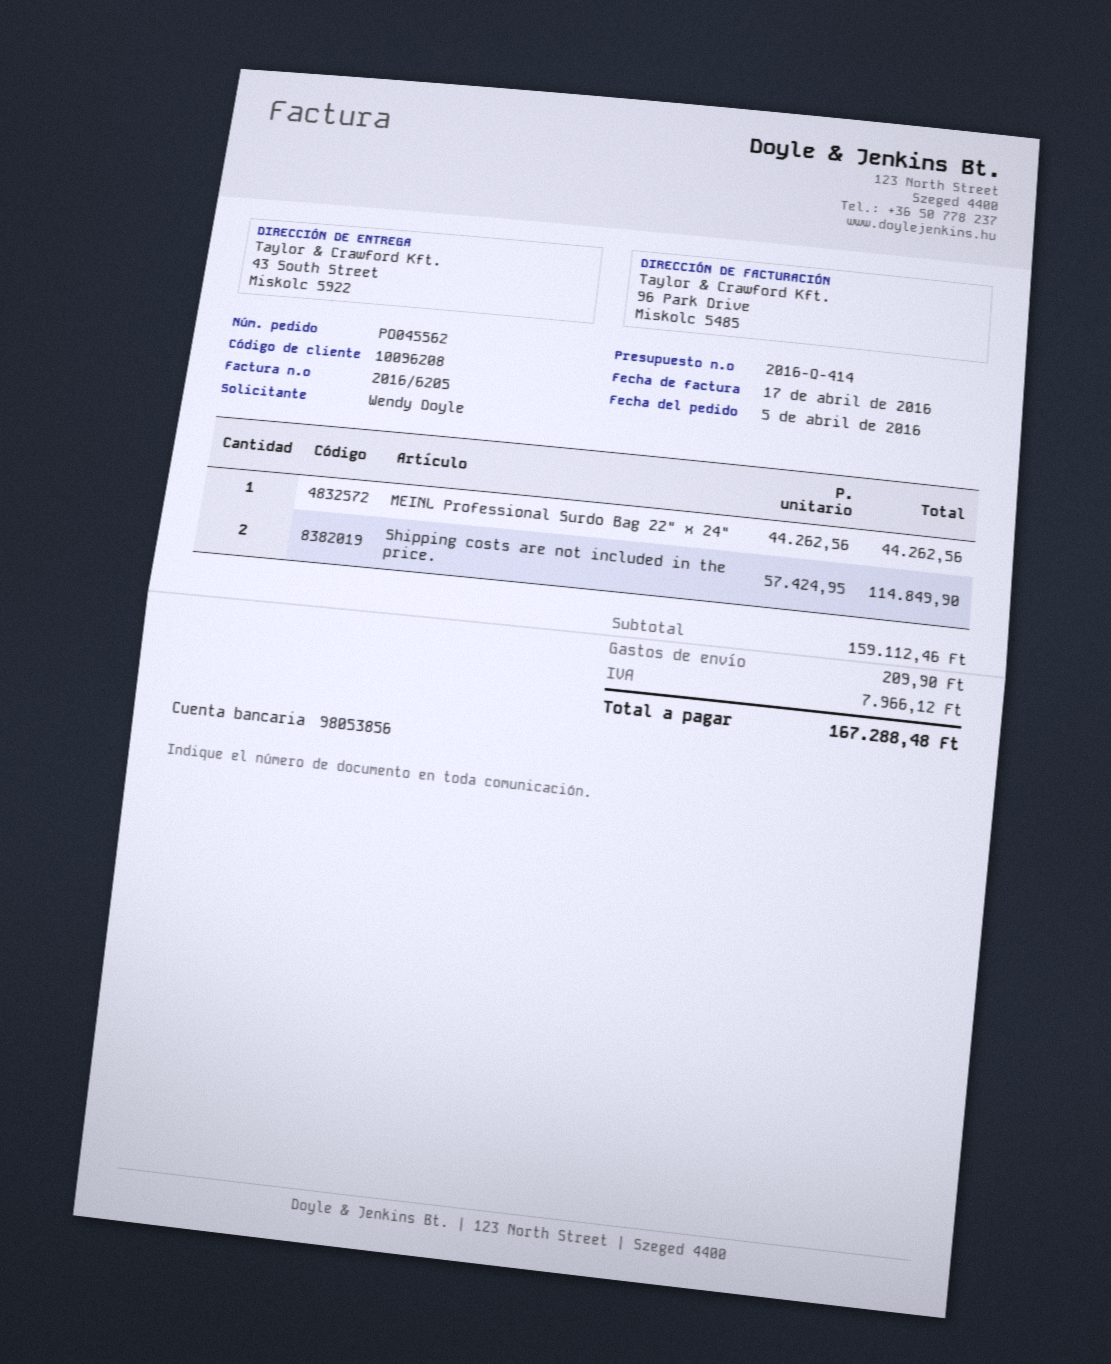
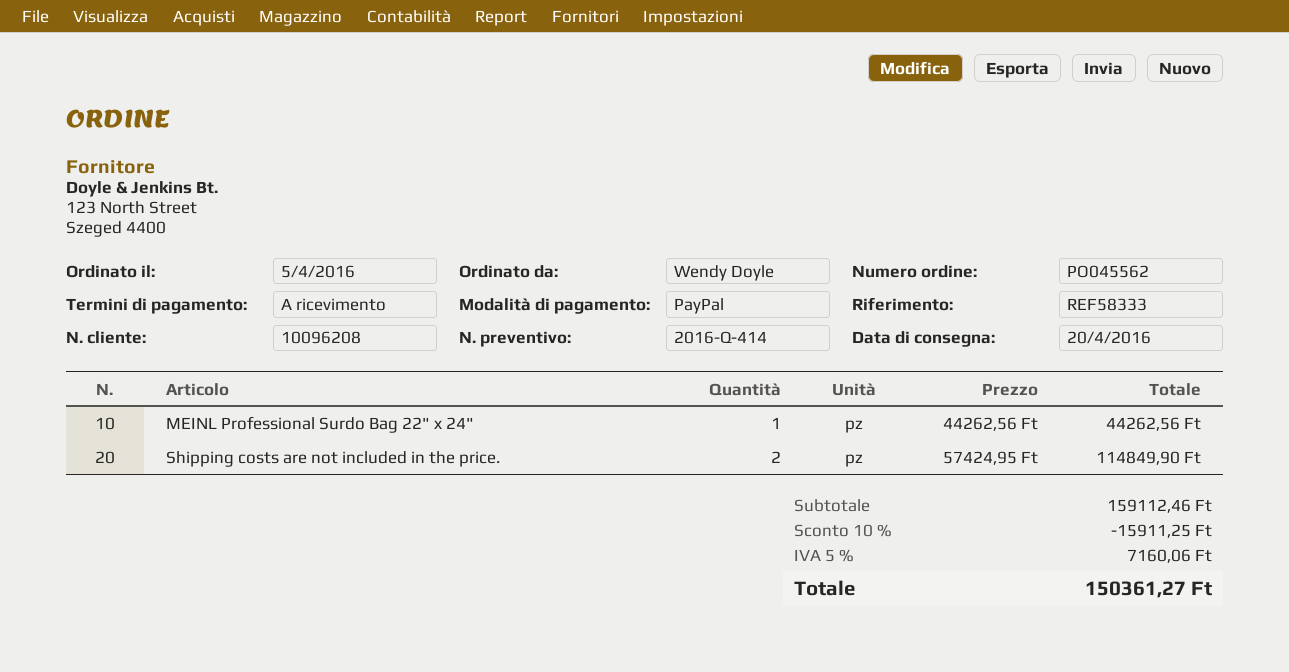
discount: none -> 10% = 15911.25
shipping: 209.90 -> none
tax: 7966.12 -> 7160.06
total: 167288.48 -> 150361.27

